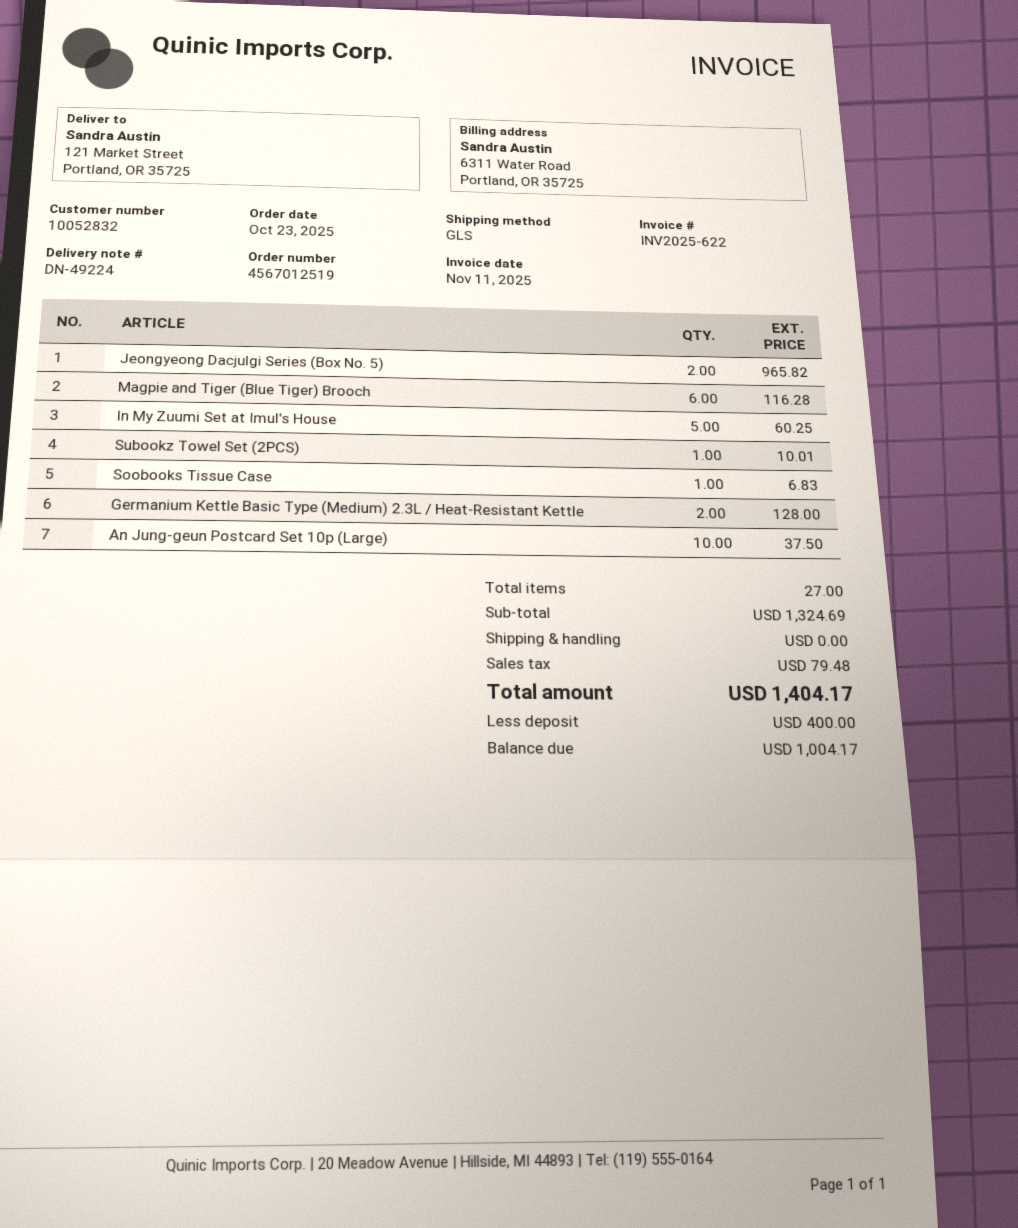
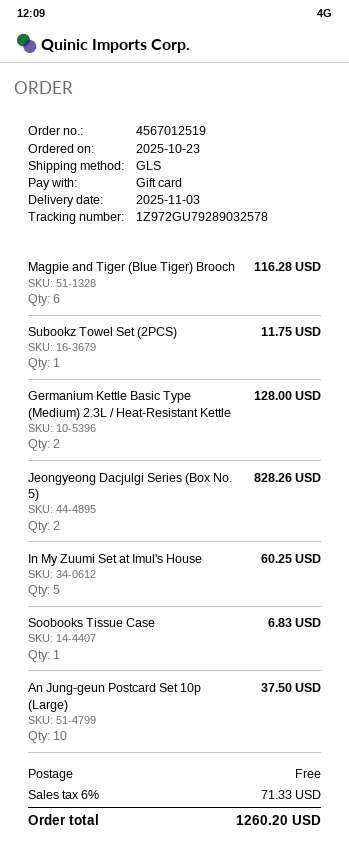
Jeongyeong Dacjulgi Series (Box No. 5): 2 for 965.82 -> 2 for 828.26
Subookz Towel Set (2PCS): 1 for 10.01 -> 1 for 11.75
tax: 79.48 -> 71.33
total: 1404.17 -> 1260.20

